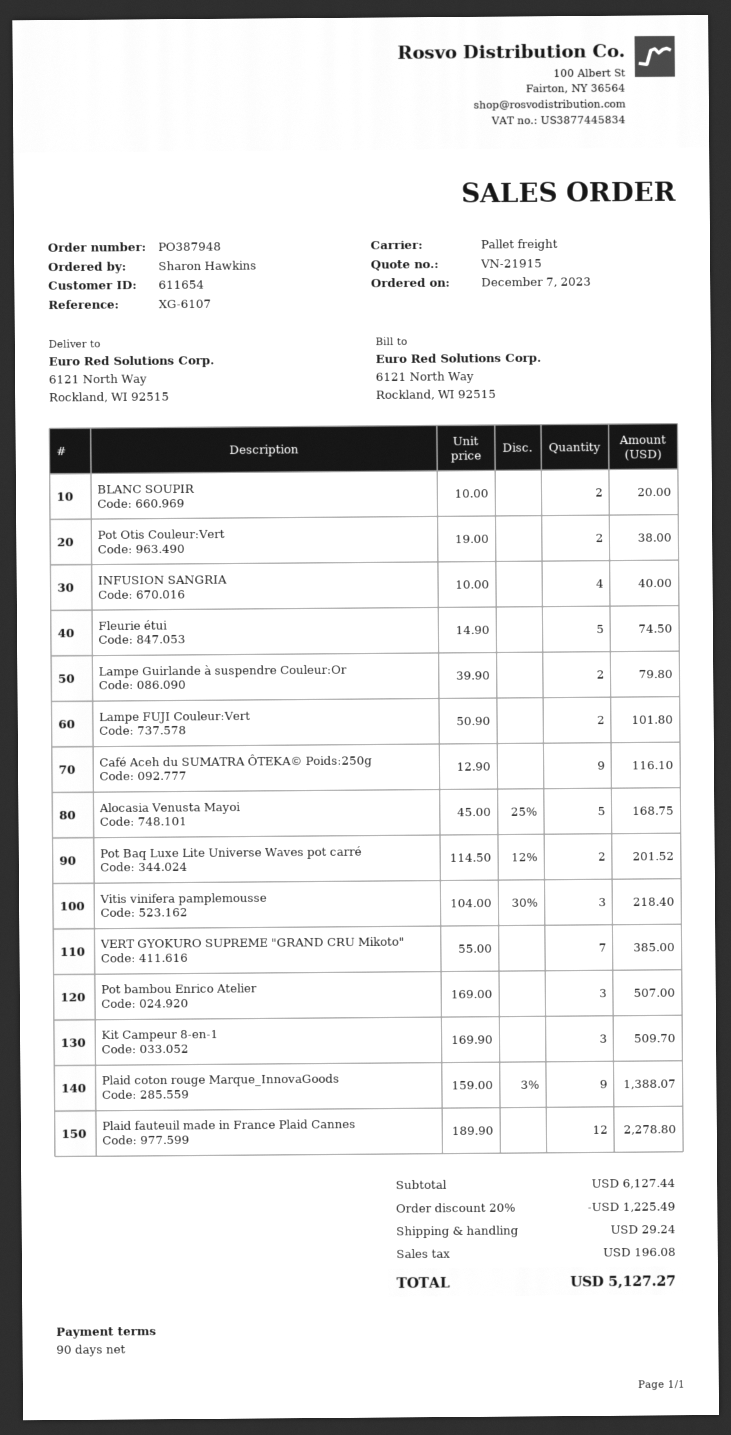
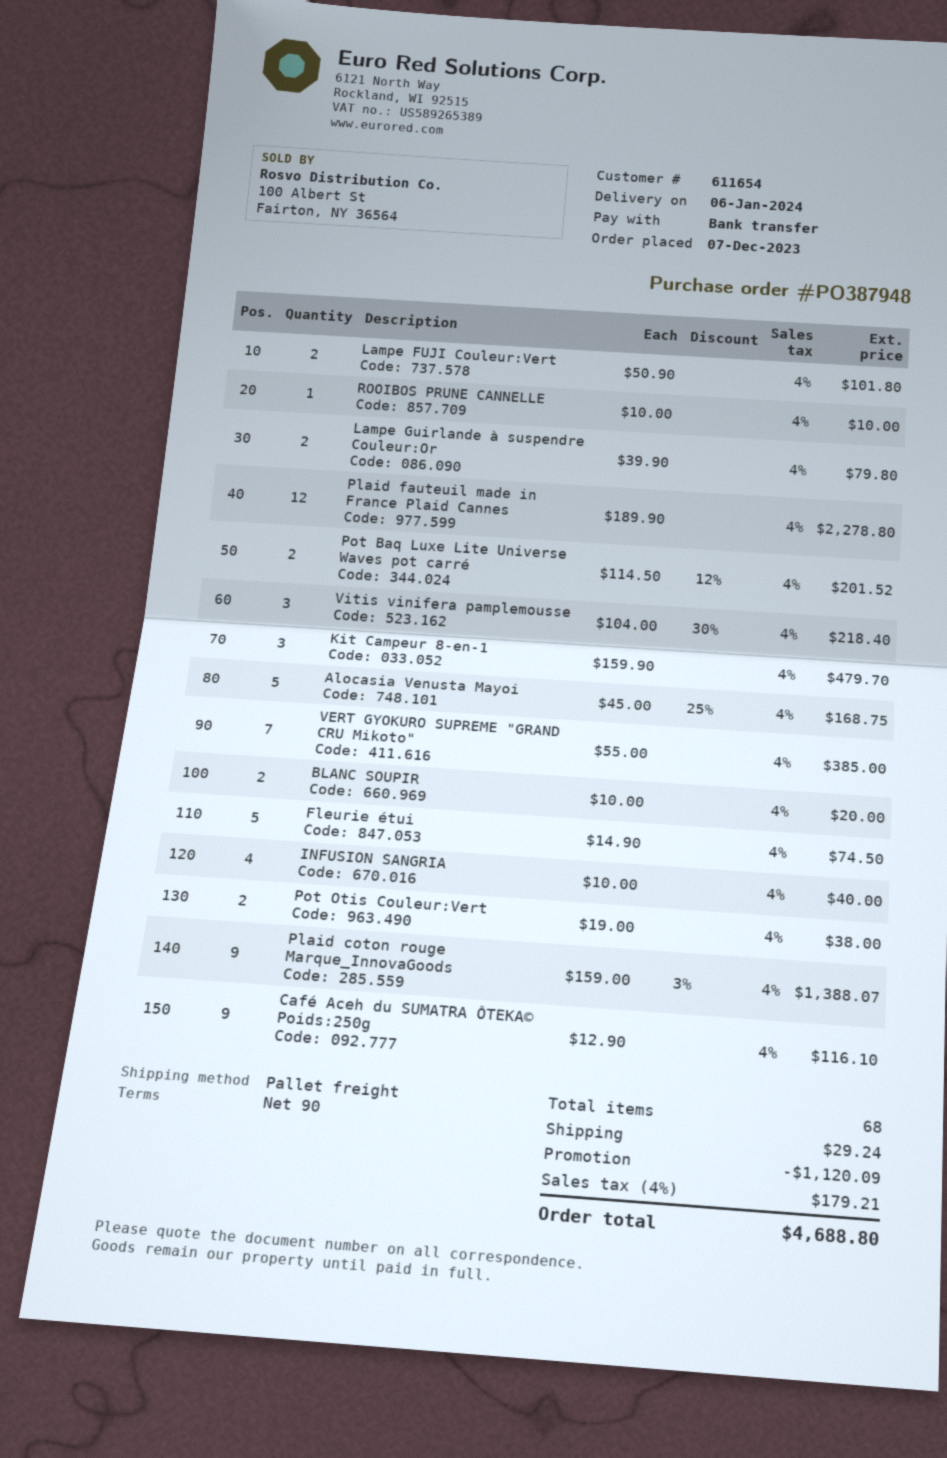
Pot bambou Enrico Atelier: 3 x 169.00 = 507.00 -> none
Kit Campeur 8-en-1: 3 x 169.90 = 509.70 -> 3 x 159.90 = 479.70
ROOIBOS PRUNE CANNELLE: none -> 1 x 10.00 = 10.00
discount: 1225.49 -> 1120.09
tax: 196.08 -> 179.21
total: 5127.27 -> 4688.80

